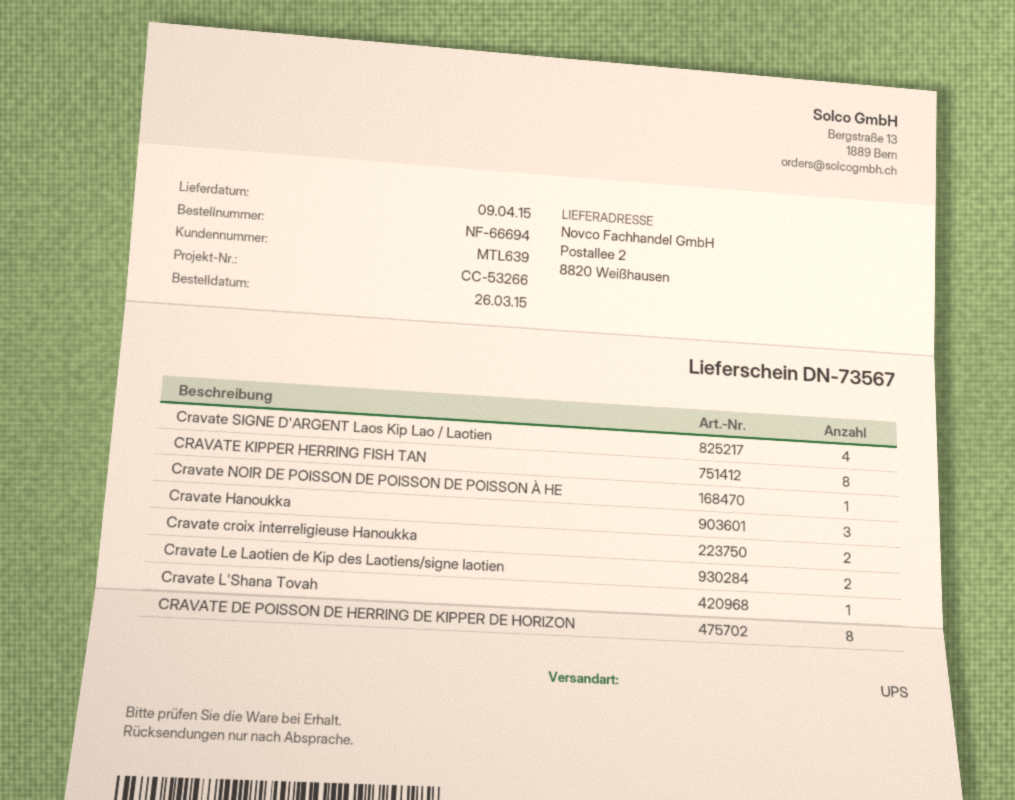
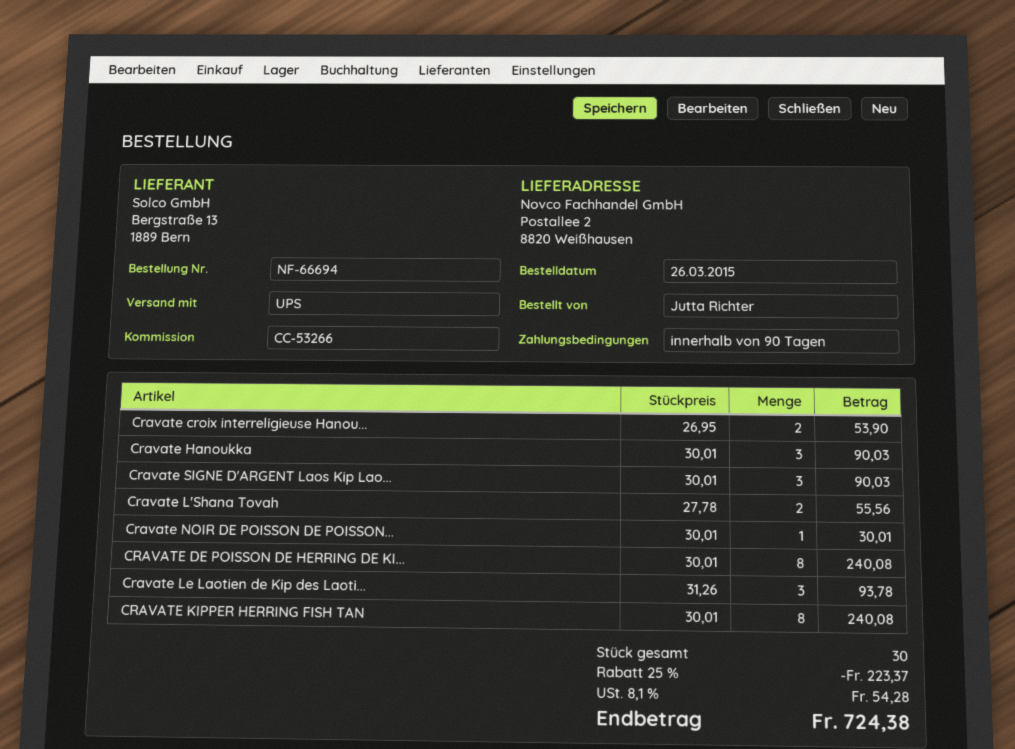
Cravate SIGNE D'ARGENT Laos Kip Lao / Laotien: 4 -> 3
Cravate Le Laotien de Kip des Laotiens/signe laotien: 2 -> 3
Cravate L'Shana Tovah: 1 -> 2

